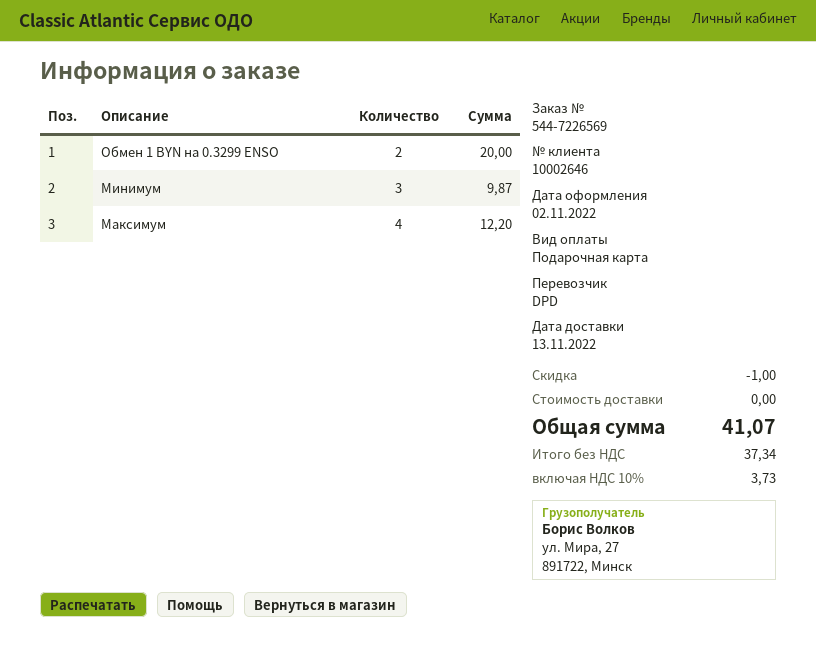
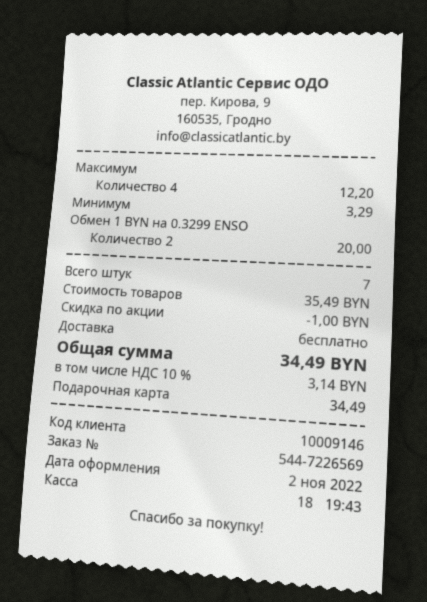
customer number: 10002646 -> 10009146
Минимум: 3 for 9.87 -> 1 for 3.29
tax: 10% = 3.73 -> 10% = 3.14
total: 41.07 -> 34.49

